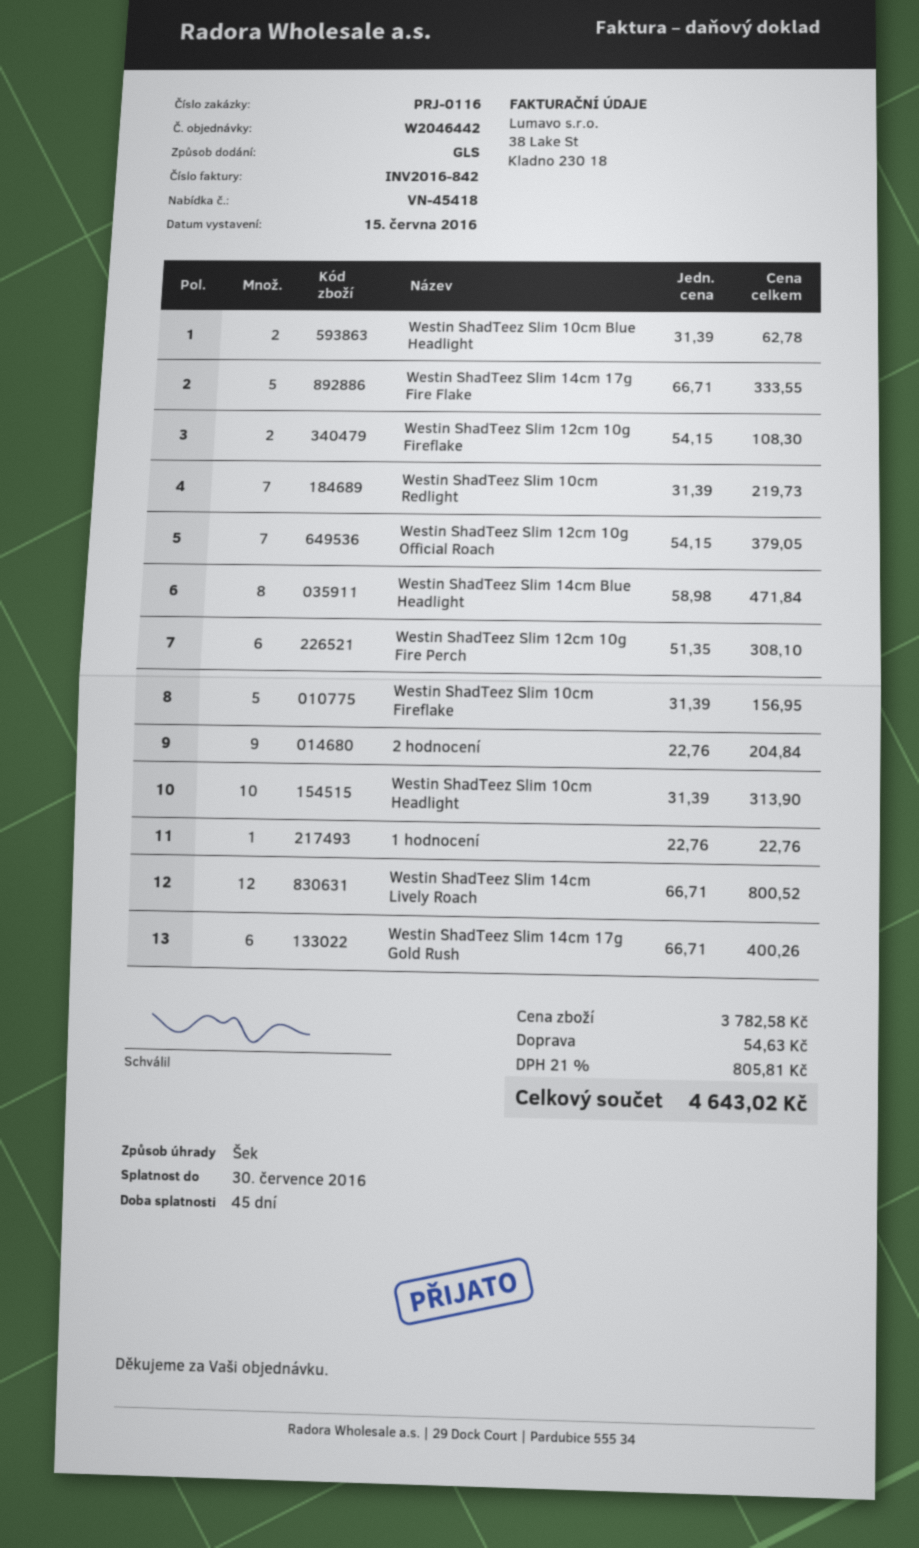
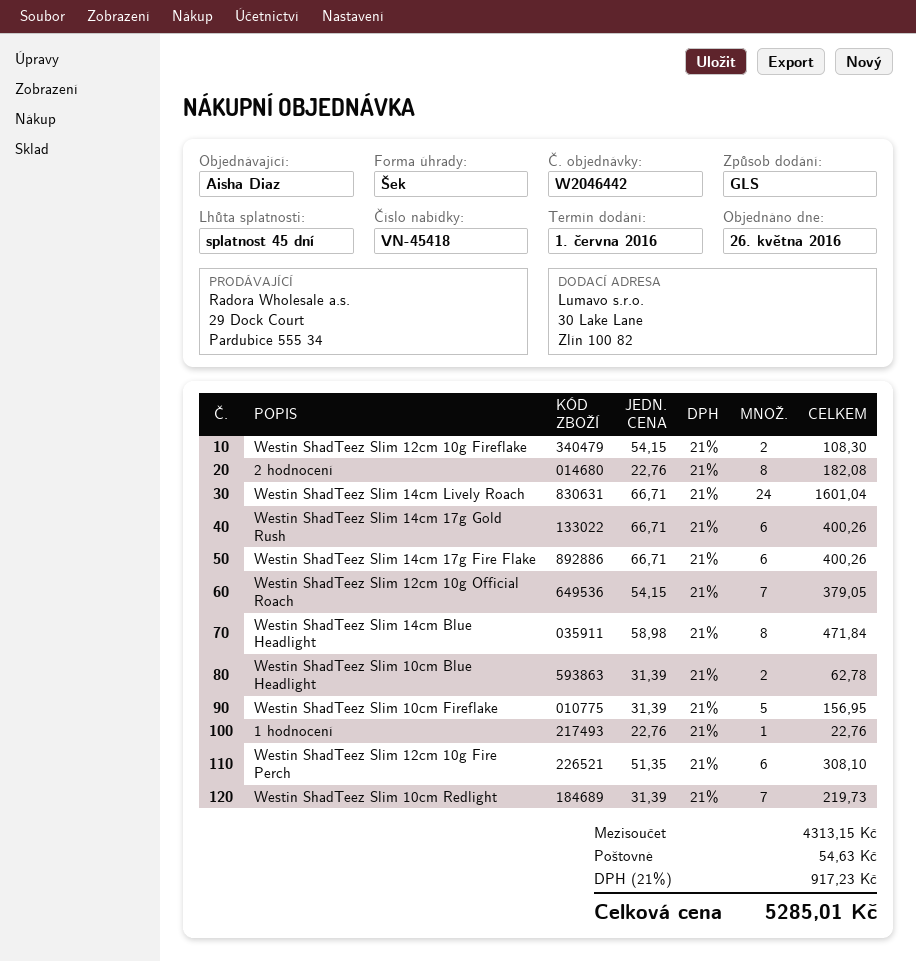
Westin ShadTeez Slim 14cm 17g Fire Flake: 5 x 66.71 = 333.55 -> 6 x 66.71 = 400.26
2 hodnocení: 9 x 22.76 = 204.84 -> 8 x 22.76 = 182.08
Westin ShadTeez Slim 10cm Headlight: 10 x 31.39 = 313.90 -> none
Westin ShadTeez Slim 14cm Lively Roach: 12 x 66.71 = 800.52 -> 24 x 66.71 = 1601.04
subtotal: 3782.58 -> 4313.15
tax: 21% = 805.81 -> 21% = 917.23
total: 4643.02 -> 5285.01

